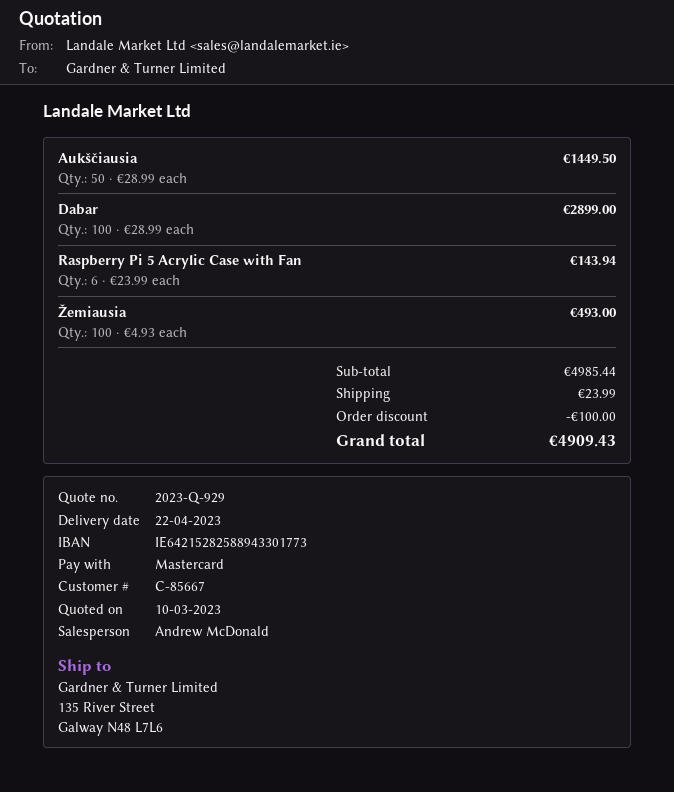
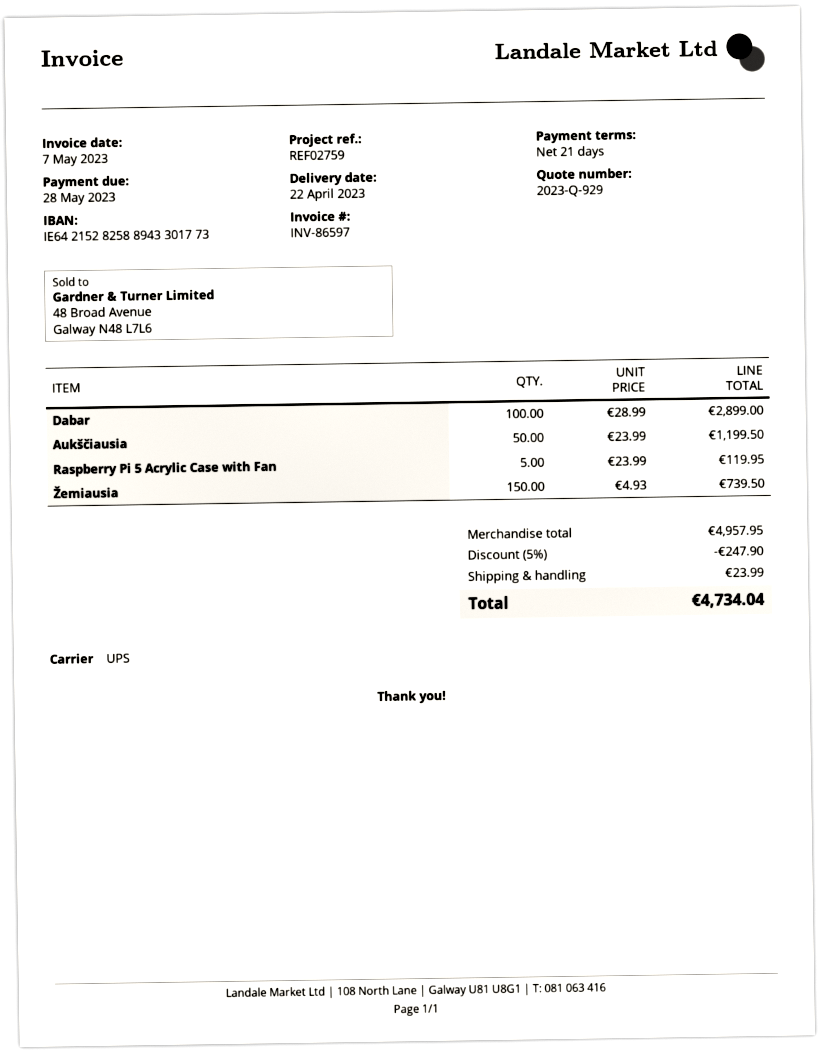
Aukščiausia: 50 x 28.99 = 1449.50 -> 50 x 23.99 = 1199.50
Raspberry Pi 5 Acrylic Case with Fan: 6 x 23.99 = 143.94 -> 5 x 23.99 = 119.95
Žemiausia: 100 x 4.93 = 493.00 -> 150 x 4.93 = 739.50
subtotal: 4985.44 -> 4957.95
discount: 100.00 -> 247.90
total: 4909.43 -> 4734.04

